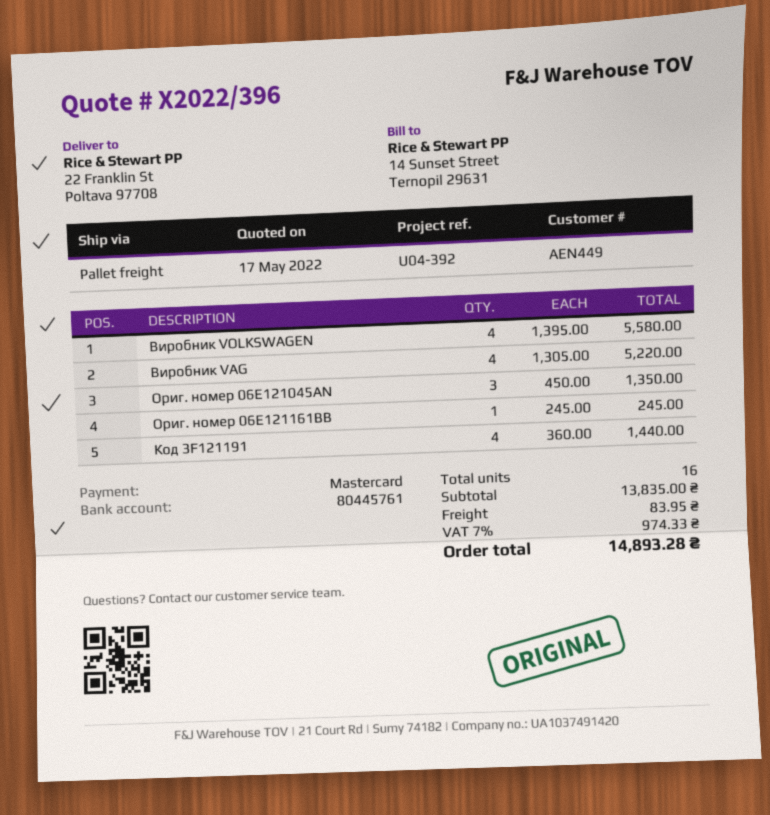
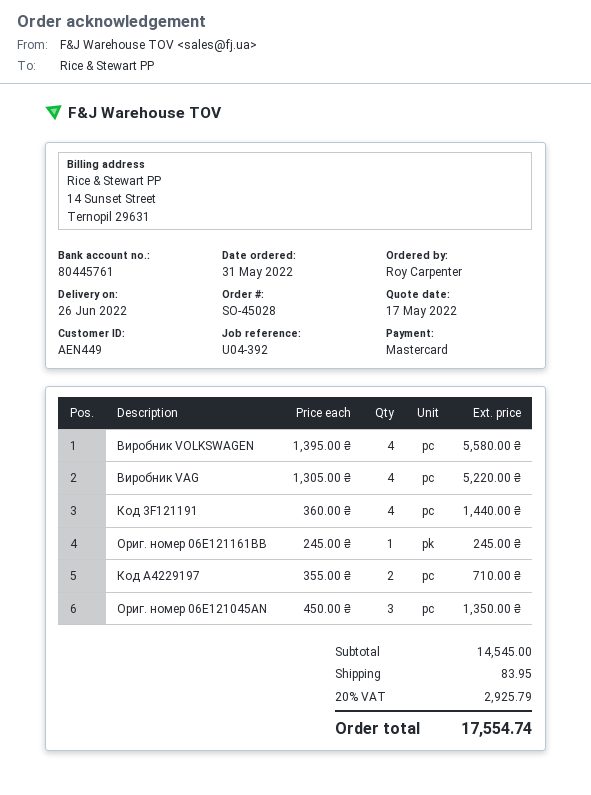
Код A4229197: none -> 2 x 355.00 = 710.00
subtotal: 13835.00 -> 14545.00
tax: 7% = 974.33 -> 20% = 2925.79
total: 14893.28 -> 17554.74

